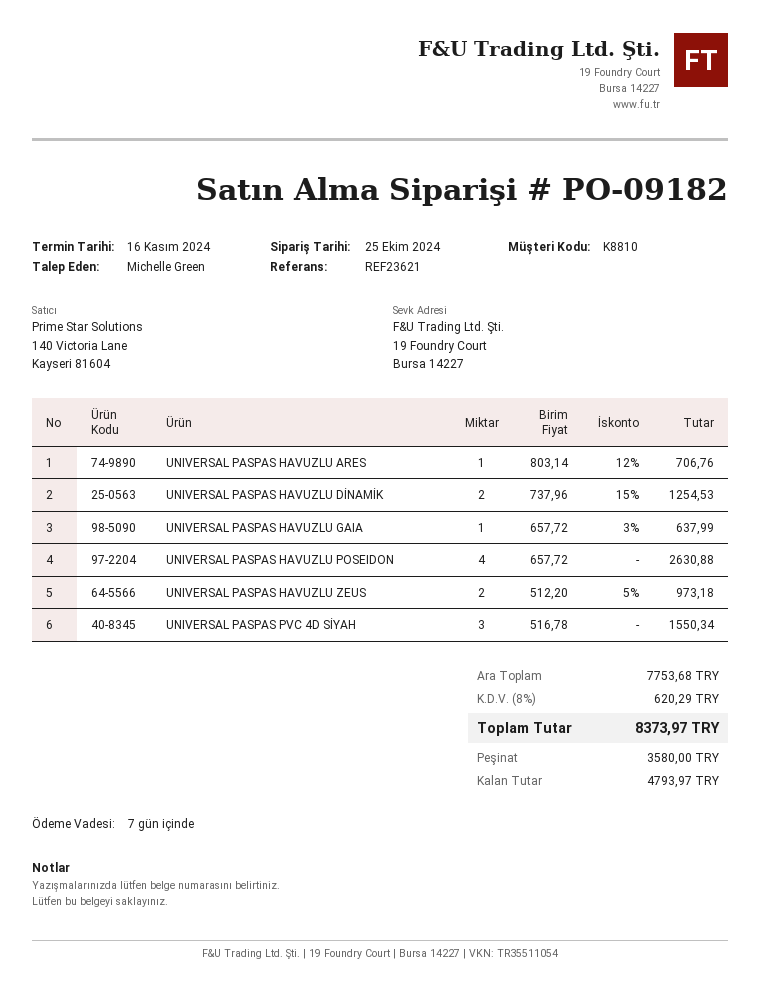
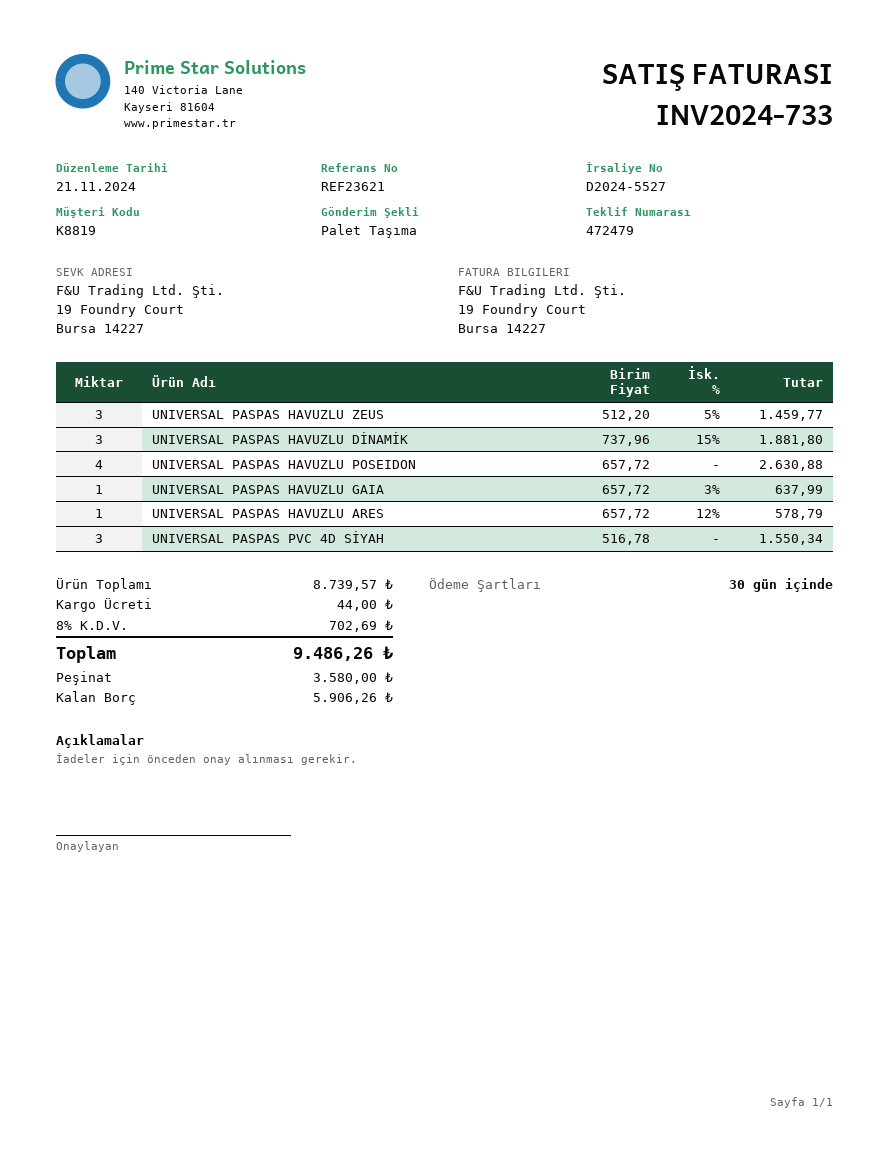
payment terms: 7 days -> 30 days
customer number: K8810 -> K8819
UNIVERSAL PASPAS HAVUZLU ARES: 1 x 803.14 - 12% = 706.76 -> 1 x 657.72 - 12% = 578.79
UNIVERSAL PASPAS HAVUZLU DİNAMİK: 2 x 737.96 - 15% = 1254.53 -> 3 x 737.96 - 15% = 1881.80
UNIVERSAL PASPAS HAVUZLU ZEUS: 2 x 512.20 - 5% = 973.18 -> 3 x 512.20 - 5% = 1459.77
subtotal: 7753.68 -> 8739.57
shipping: none -> 44.00
tax: 8% = 620.29 -> 8% = 702.69
total: 8373.97 -> 9486.26
balance: 4793.97 -> 5906.26

